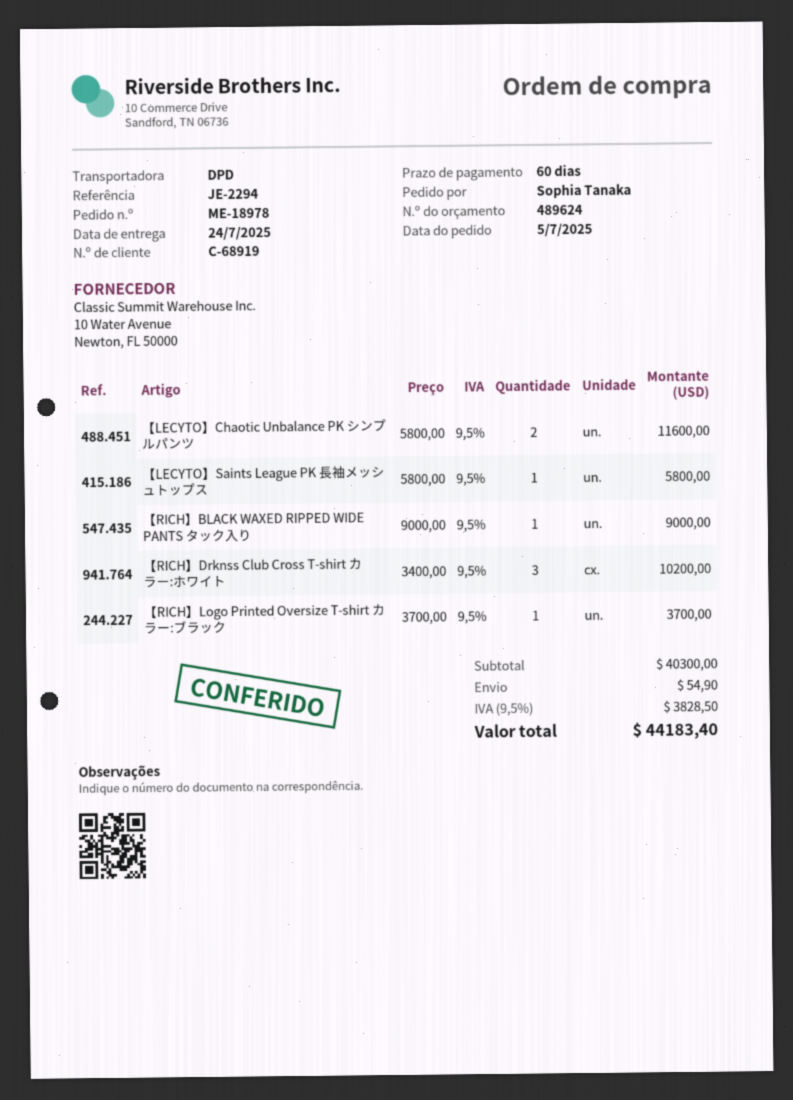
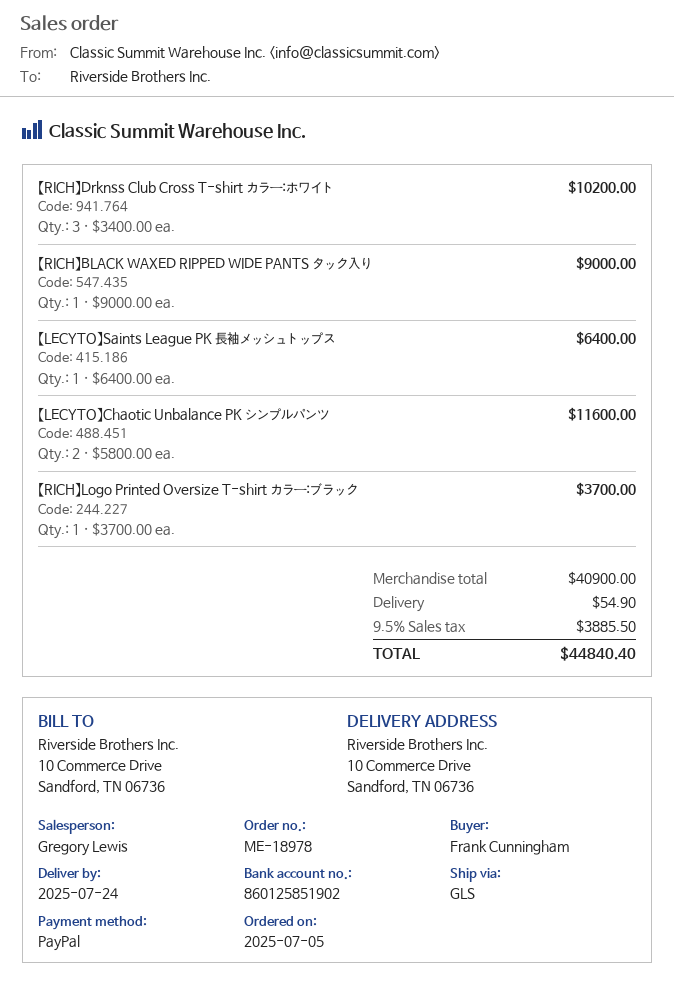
ordered by: Sophia Tanaka -> Frank Cunningham
shipping method: DPD -> GLS
【LECYTO】Saints League PK 長袖メッシュトップス: 1 x 5800.00 = 5800.00 -> 1 x 6400.00 = 6400.00
subtotal: 40300.00 -> 40900.00
tax: 9.5% = 3828.50 -> 9.5% = 3885.50
total: 44183.40 -> 44840.40

